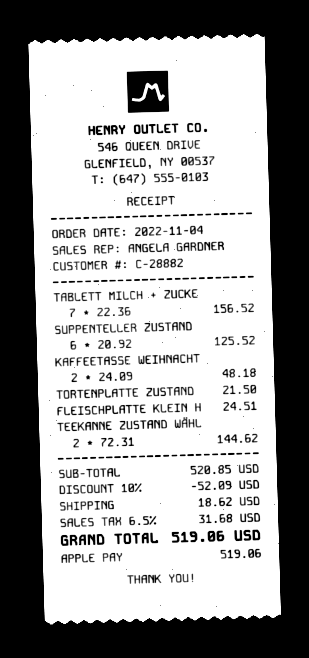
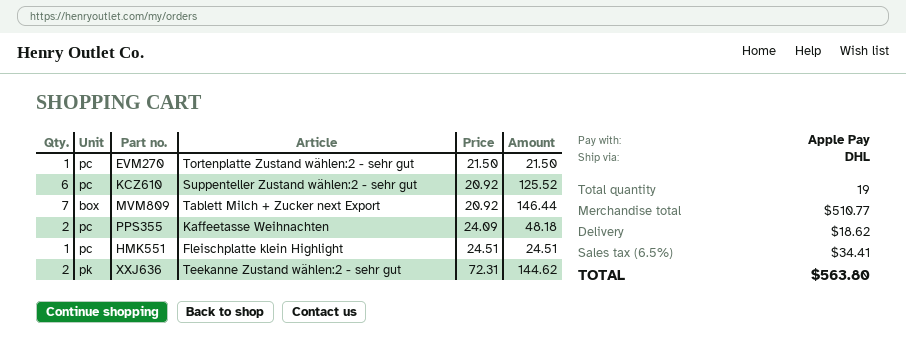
TABLETT MILCH + ZUCKE: 7 x 22.36 = 156.52 -> 7 x 20.92 = 146.44
subtotal: 520.85 -> 510.77
discount: 10% = 52.09 -> none
tax: 6.5% = 31.68 -> 6.5% = 34.41
total: 519.06 -> 563.80

